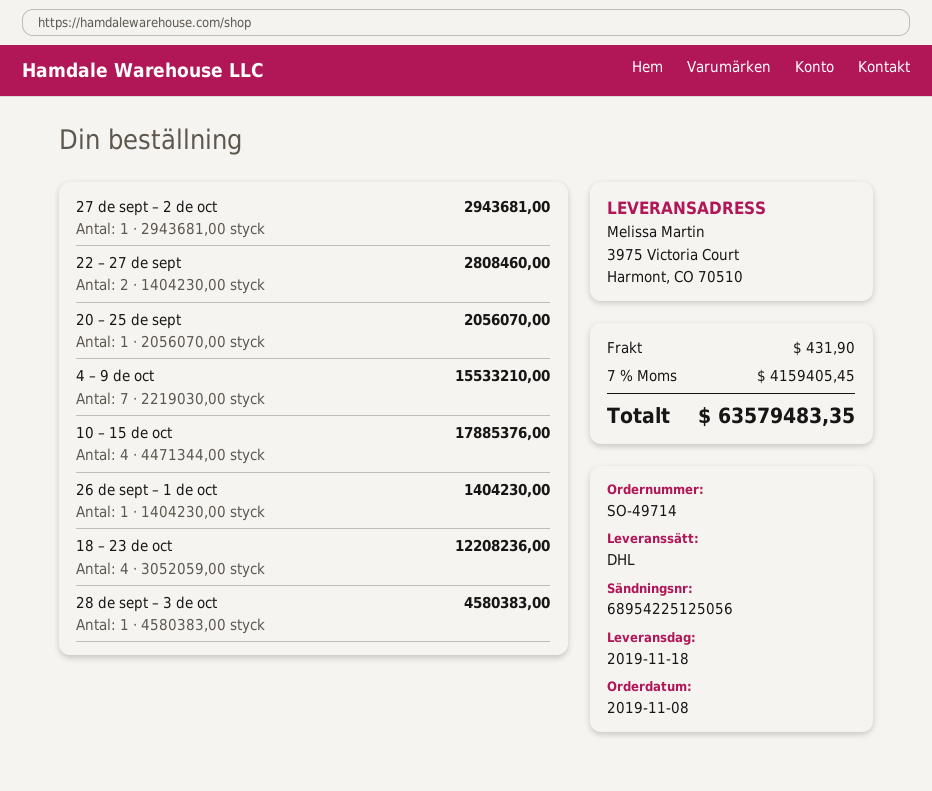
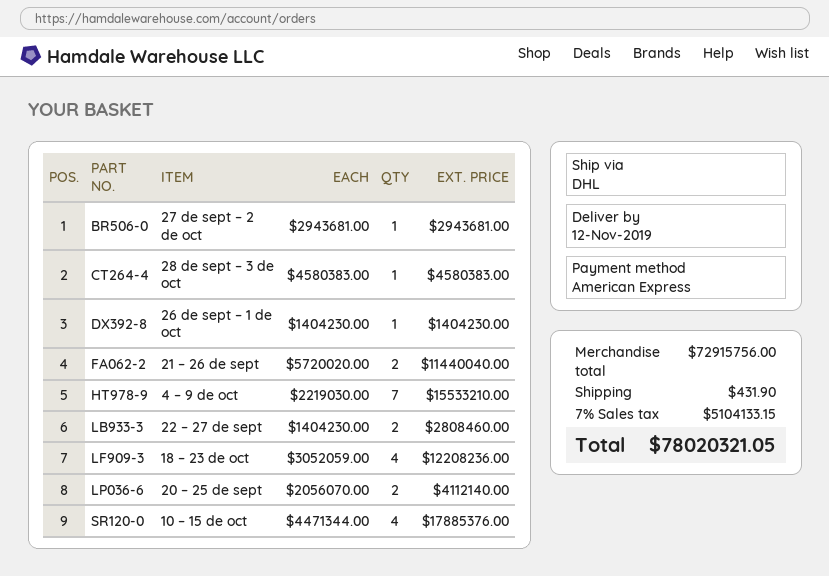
delivery date: 2019-11-18 -> 2019-11-12
20 – 25 de sept: 1 x 2056070.00 = 2056070.00 -> 2 x 2056070.00 = 4112140.00
21 – 26 de sept: none -> 2 x 5720020.00 = 11440040.00
tax: 7% = 4159405.45 -> 7% = 5104133.15
total: 63579483.35 -> 78020321.05

